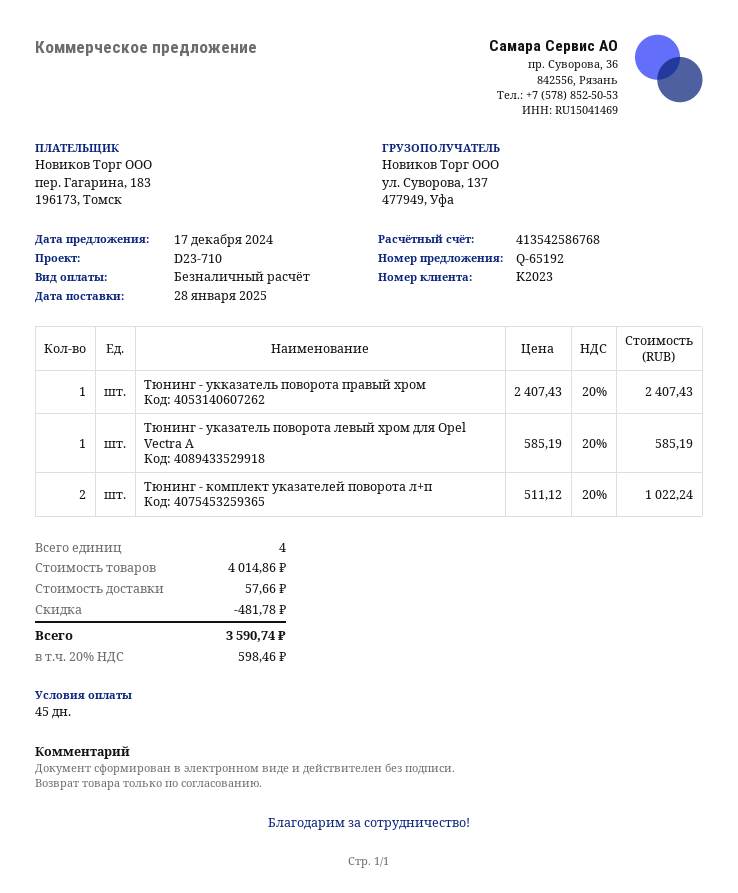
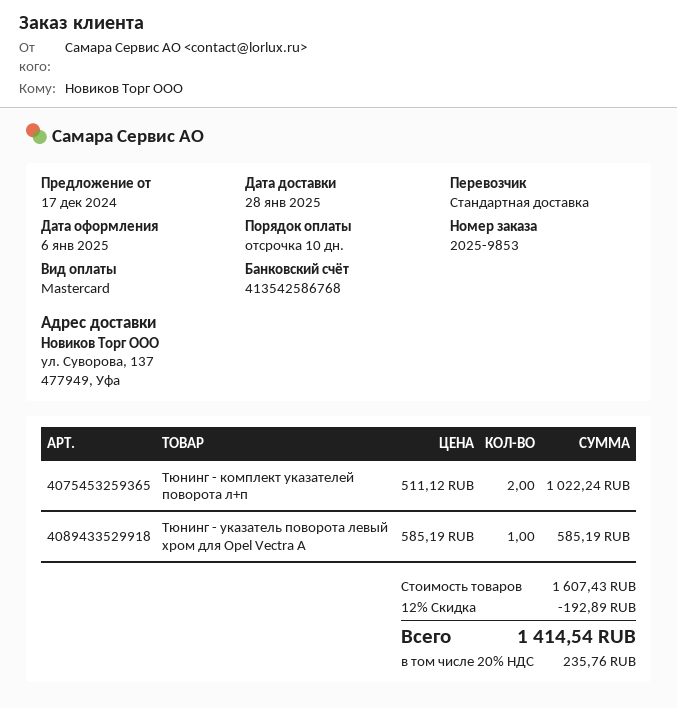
payment terms: 45 days -> 10 days
payment method: bank transfer -> Mastercard
Тюнинг - укказатель поворота правый хром: 1 x 2407.43 = 2407.43 -> none
subtotal: 4014.86 -> 1607.43
discount: 481.78 -> 192.89
shipping: 57.66 -> none
tax: 20% = 598.46 -> 20% = 235.76
total: 3590.74 -> 1414.54

